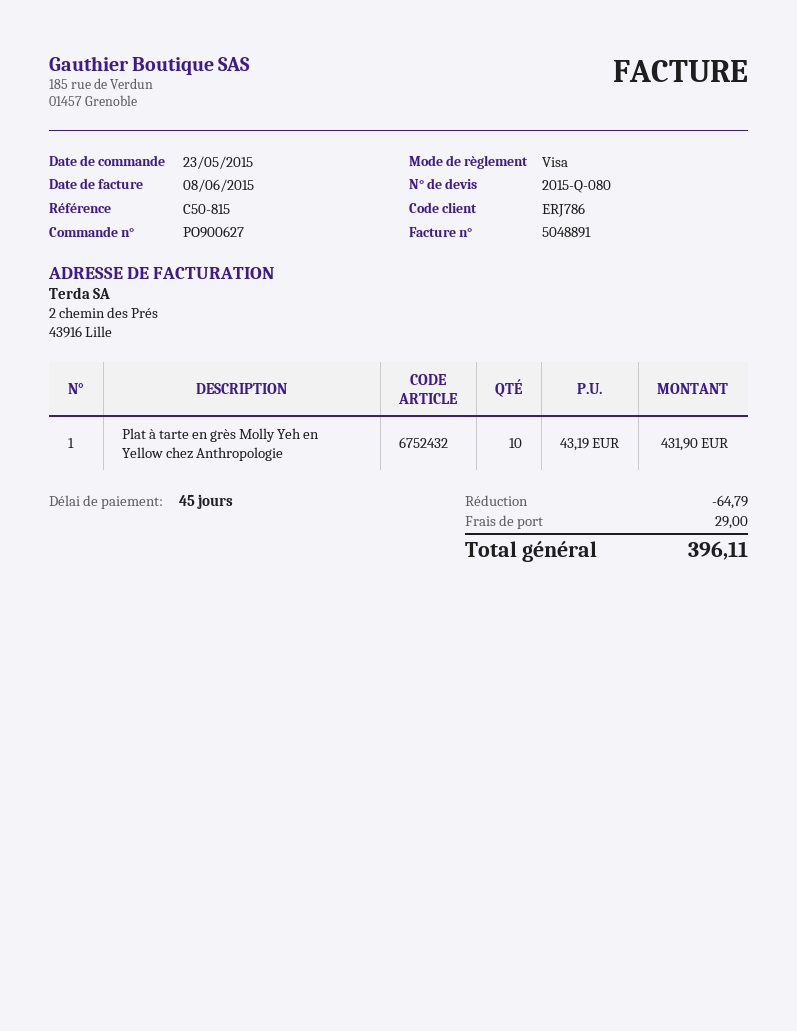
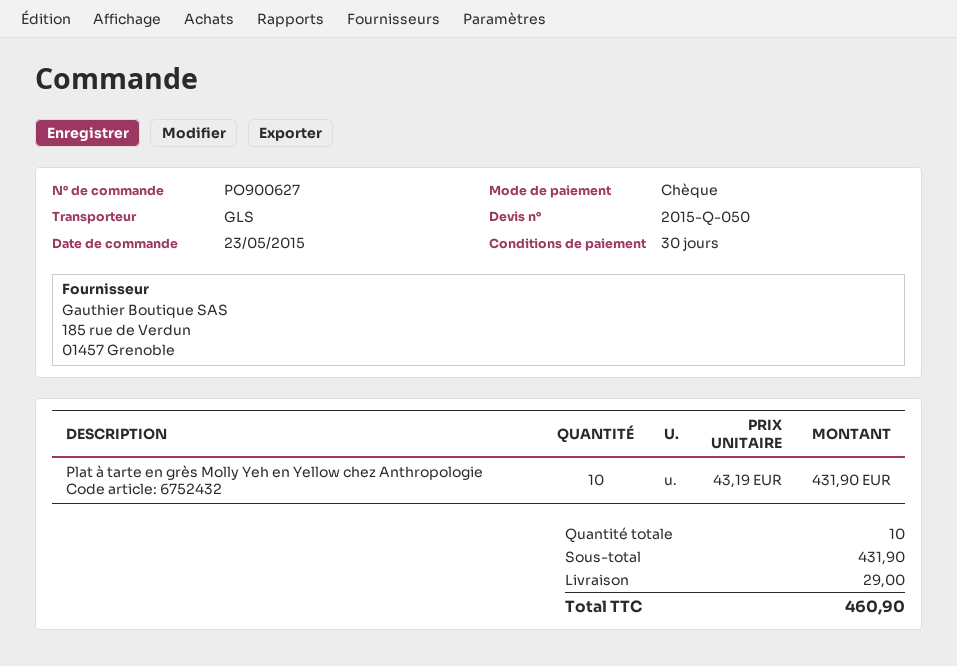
quote number: 2015-Q-080 -> 2015-Q-050
payment terms: 45 days -> 30 days
payment method: Visa -> cheque
discount: 64.79 -> none
total: 396.11 -> 460.90

